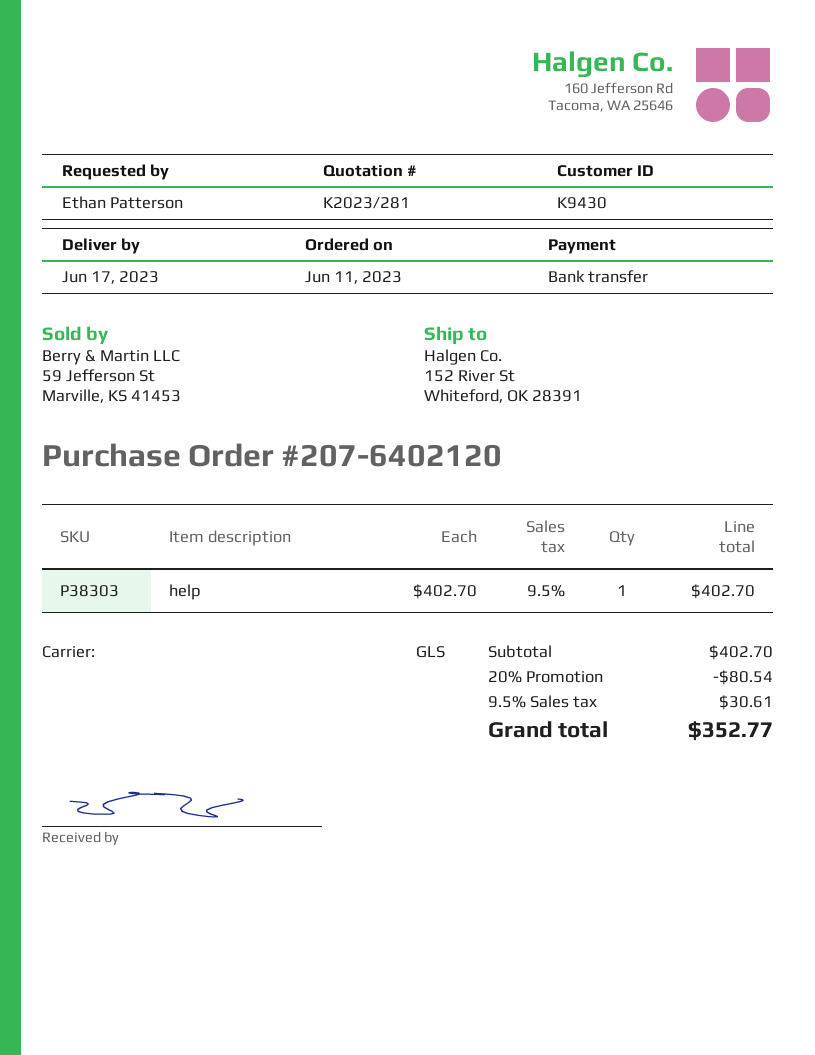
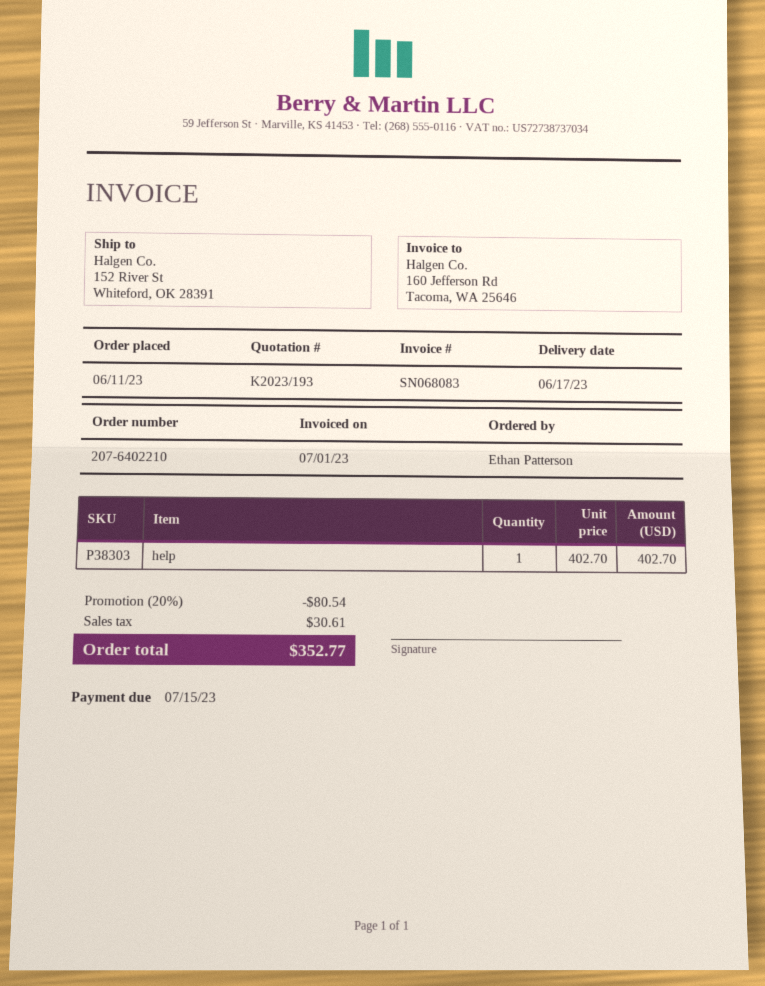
quote number: K2023/281 -> K2023/193
order number: 207-6402120 -> 207-6402210

